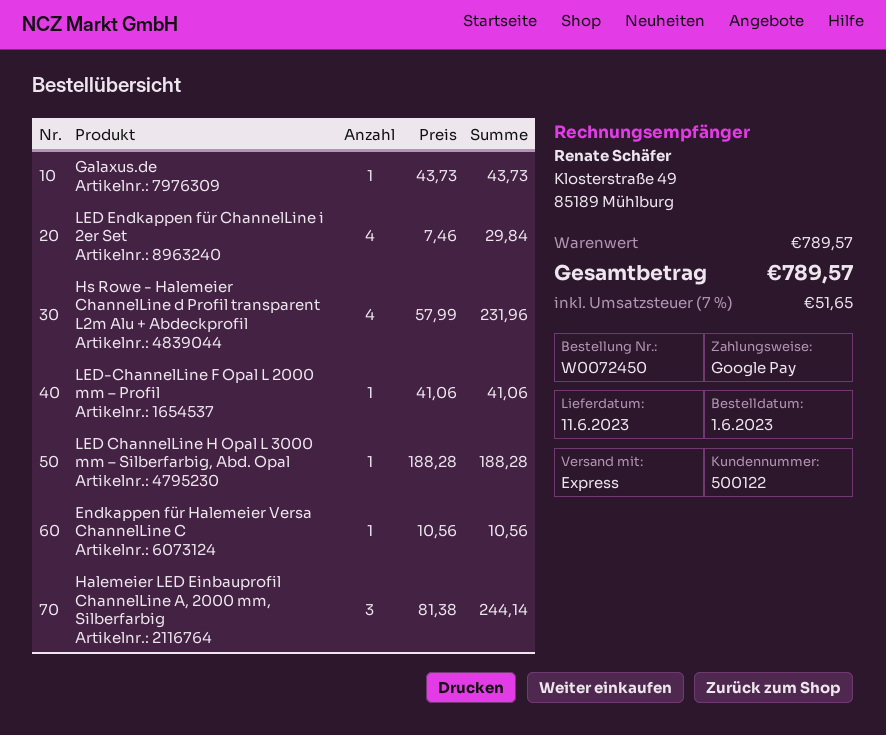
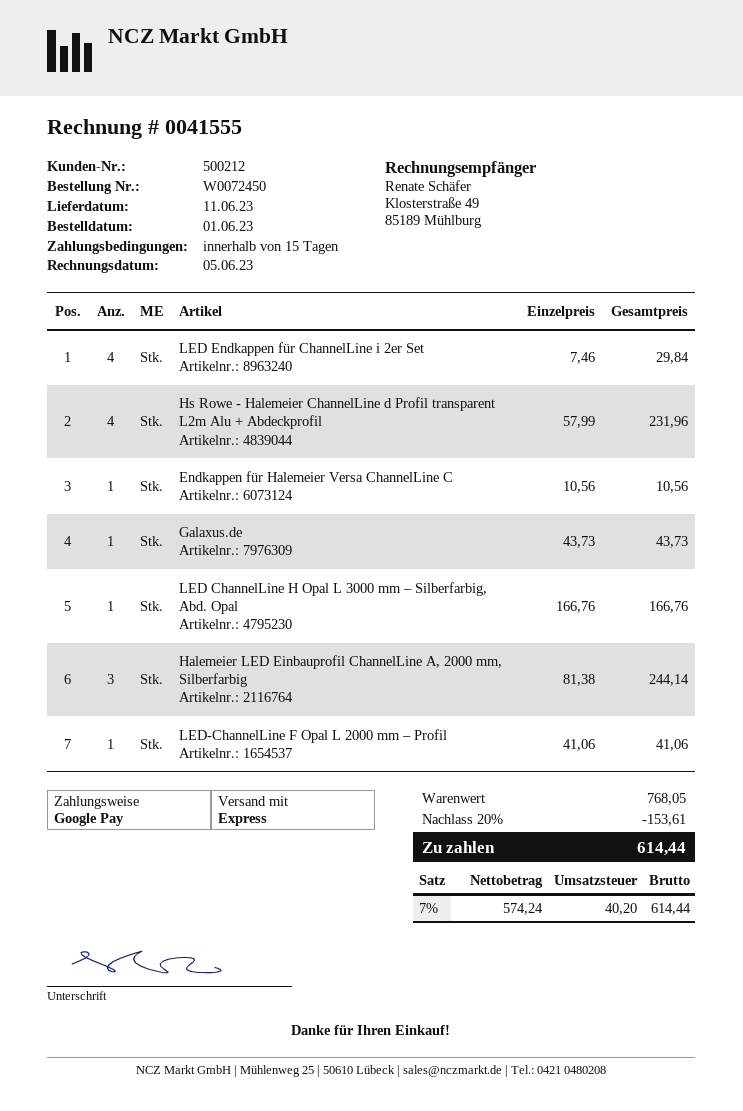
customer number: 500122 -> 500212
LED ChannelLine H Opal L 3000 mm – Silberfarbig, Abd. Opal: 1 x 188.28 = 188.28 -> 1 x 166.76 = 166.76
subtotal: 789.57 -> 768.05
discount: none -> 20% = 153.61
tax: 7% = 51.65 -> 7% = 40.20
total: 789.57 -> 614.44

